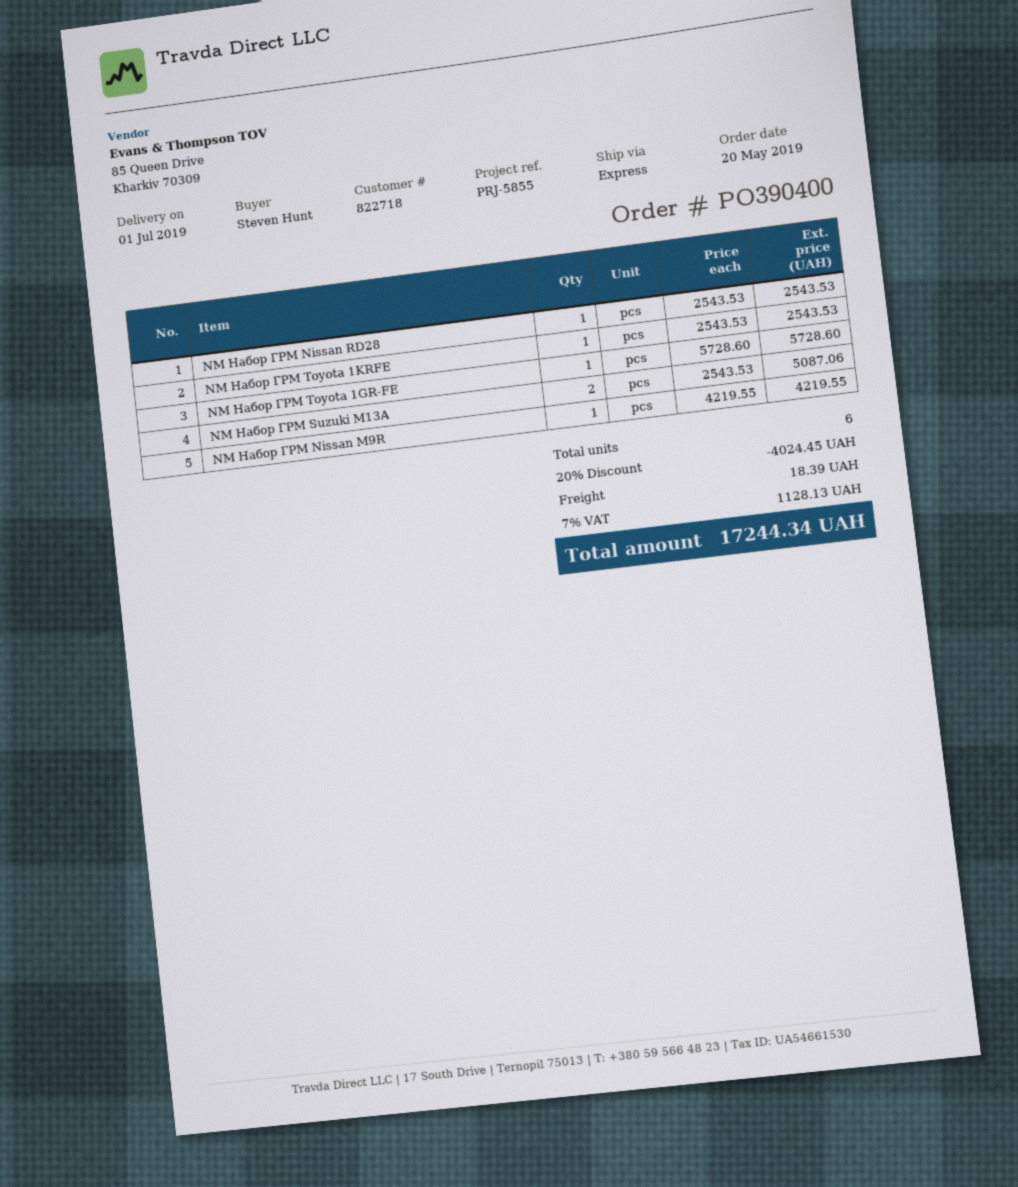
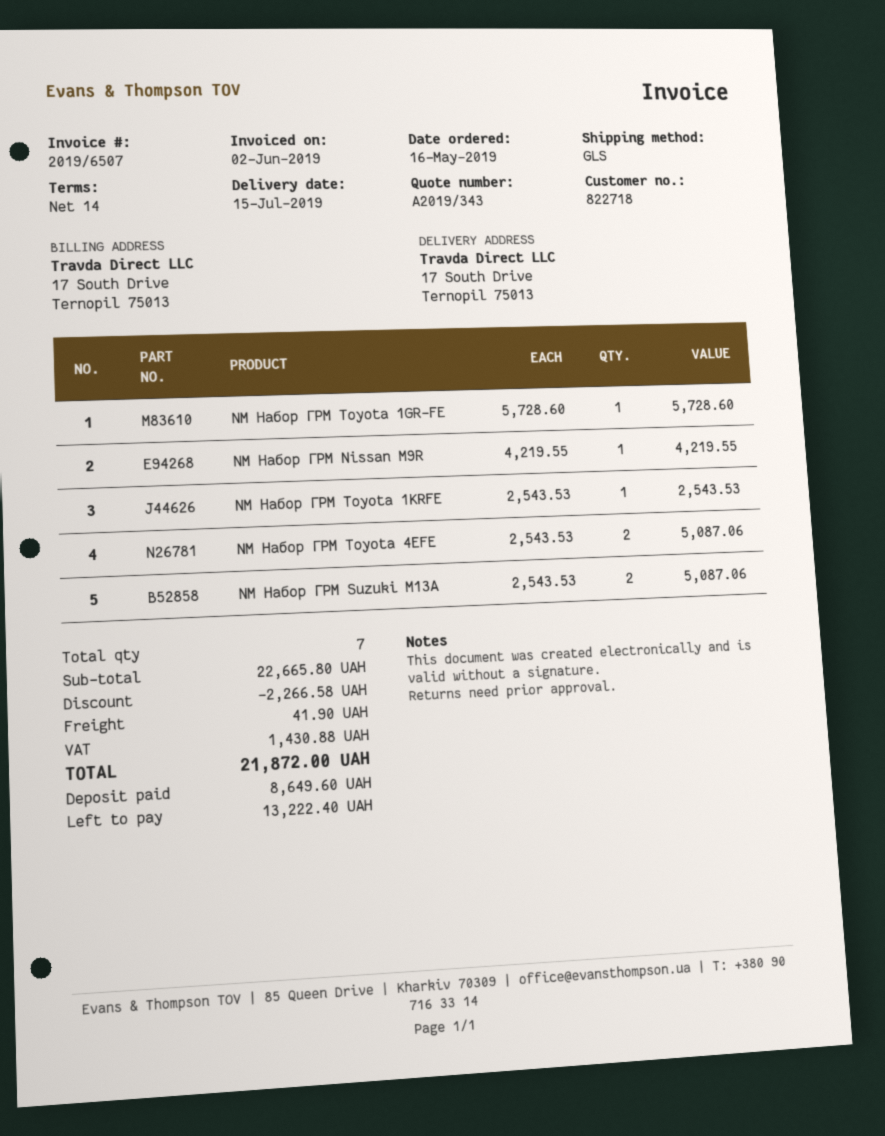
order date: 2019-05-20 -> 2019-05-16
delivery date: 2019-07-01 -> 2019-07-15
shipping method: express -> GLS
NM Набор ГРМ Nissan RD28: 1 x 2543.53 = 2543.53 -> none
NM Набор ГРМ Toyota 4EFE: none -> 2 x 2543.53 = 5087.06
total quantity: 6 -> 7
discount: 4024.45 -> 2266.58
shipping: 18.39 -> 41.90
tax: 1128.13 -> 1430.88
total: 17244.34 -> 21872.00

